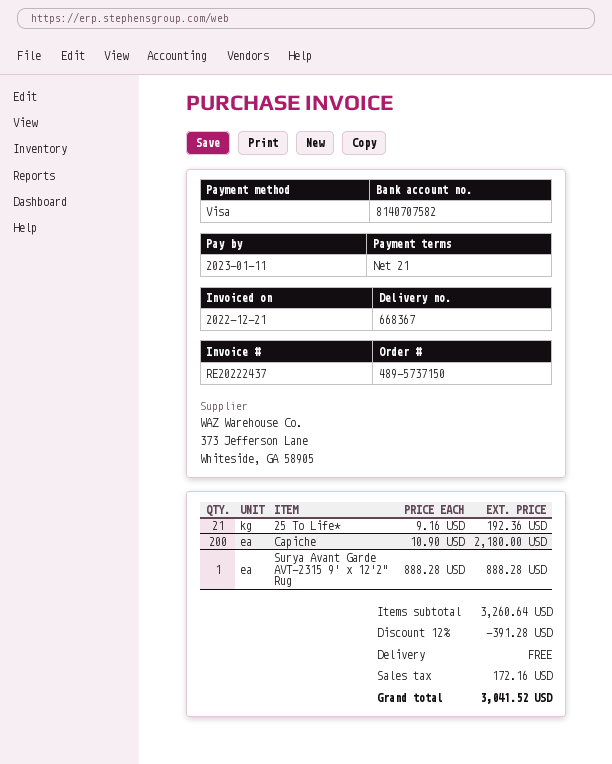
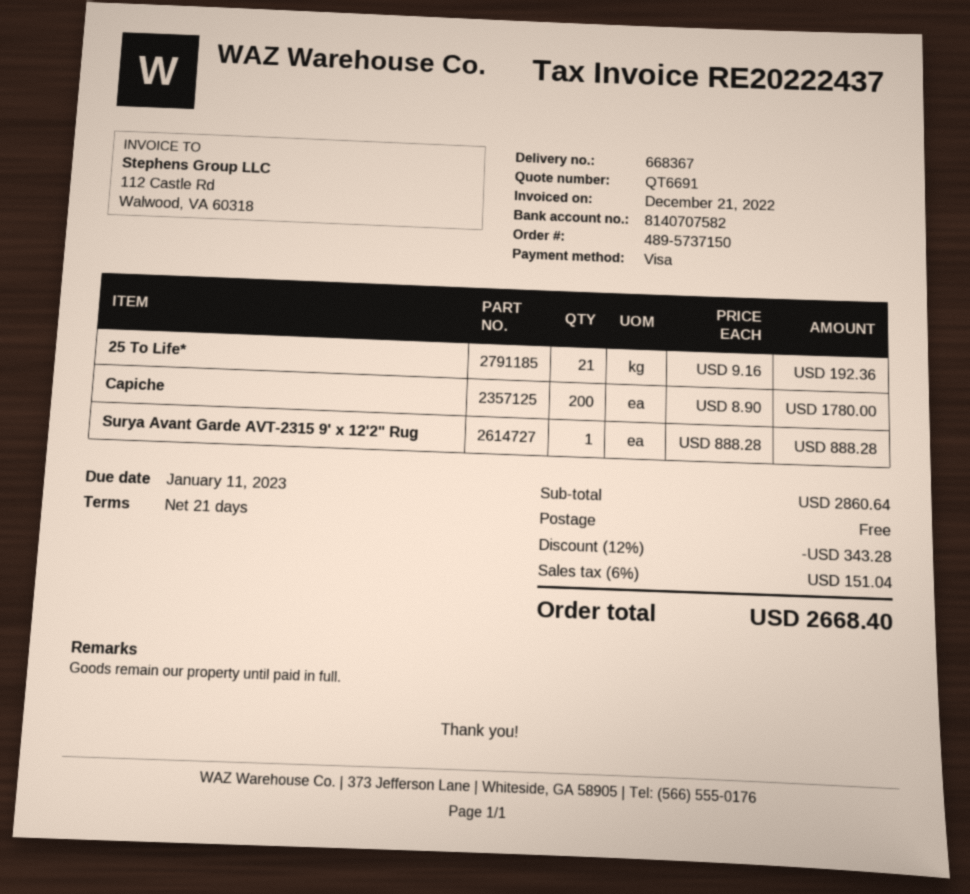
Capiche: 200 x 10.90 = 2180.00 -> 200 x 8.90 = 1780.00
subtotal: 3260.64 -> 2860.64
discount: 12% = 391.28 -> 12% = 343.28
tax: 172.16 -> 151.04
total: 3041.52 -> 2668.40

